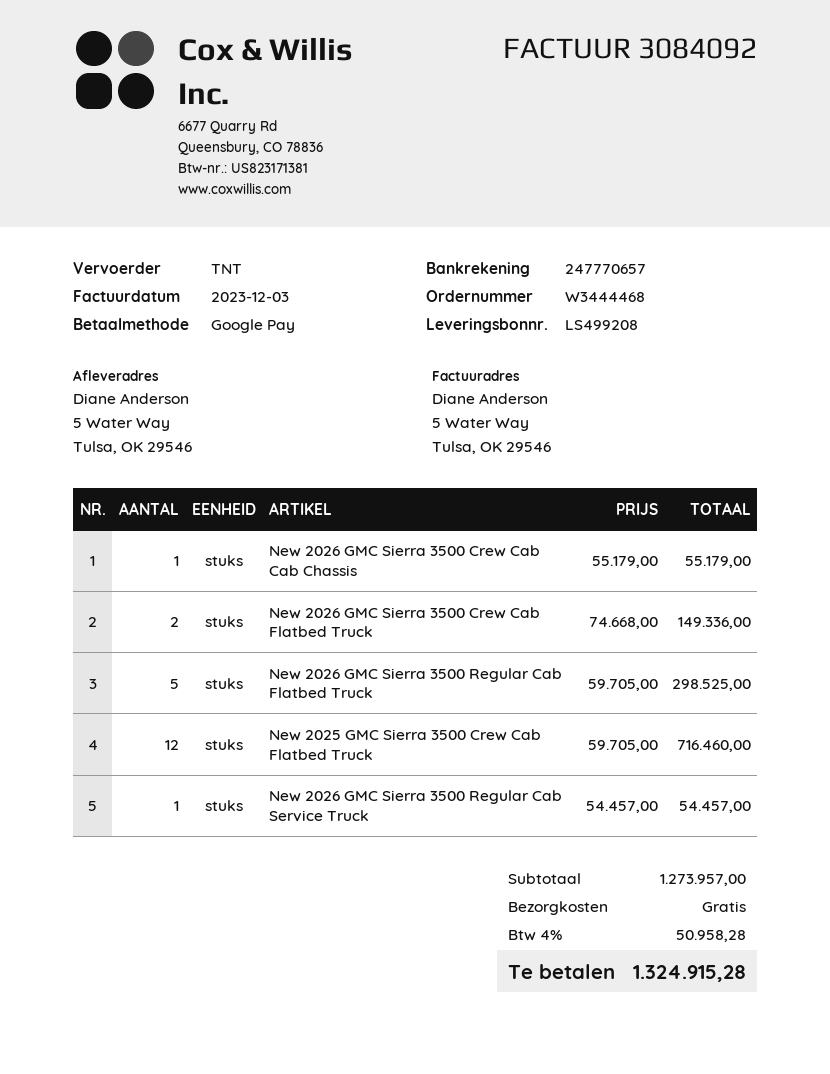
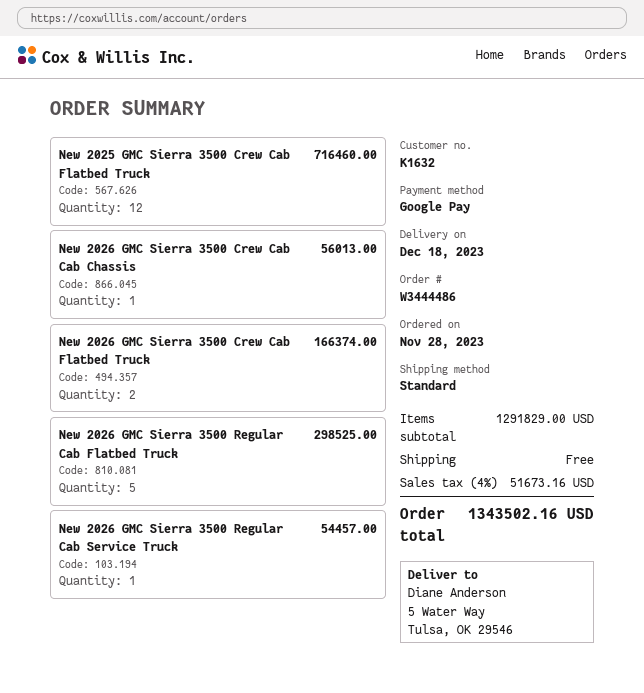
order number: W3444468 -> W3444486
shipping method: TNT -> standard
New 2026 GMC Sierra 3500 Crew Cab Cab Chassis: 1 for 55179.00 -> 1 for 56013.00
New 2026 GMC Sierra 3500 Crew Cab Flatbed Truck: 2 for 149336.00 -> 2 for 166374.00
subtotal: 1273957.00 -> 1291829.00
tax: 4% = 50958.28 -> 4% = 51673.16
total: 1324915.28 -> 1343502.16

